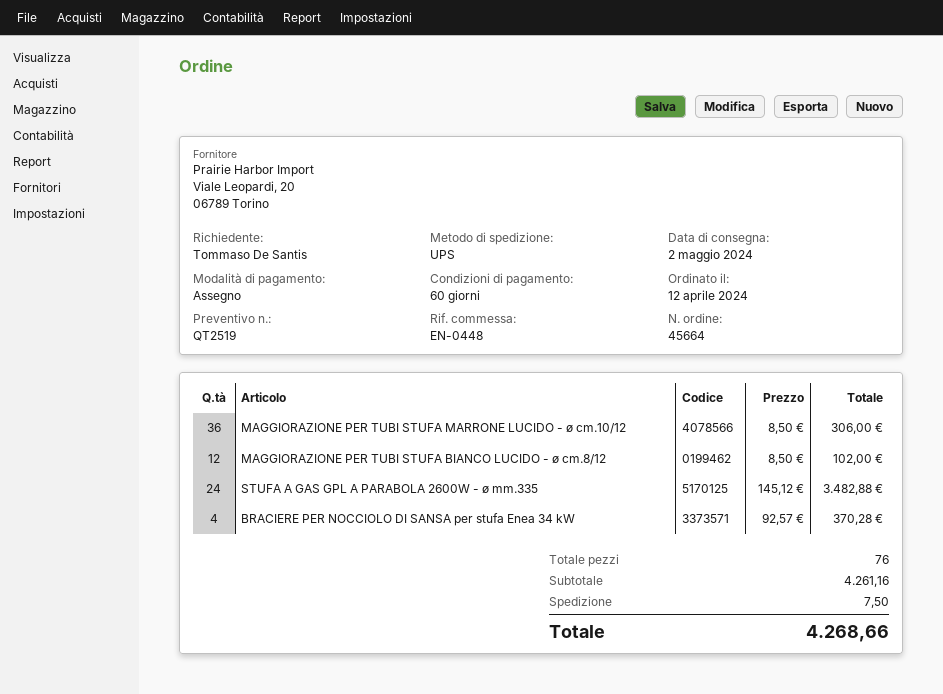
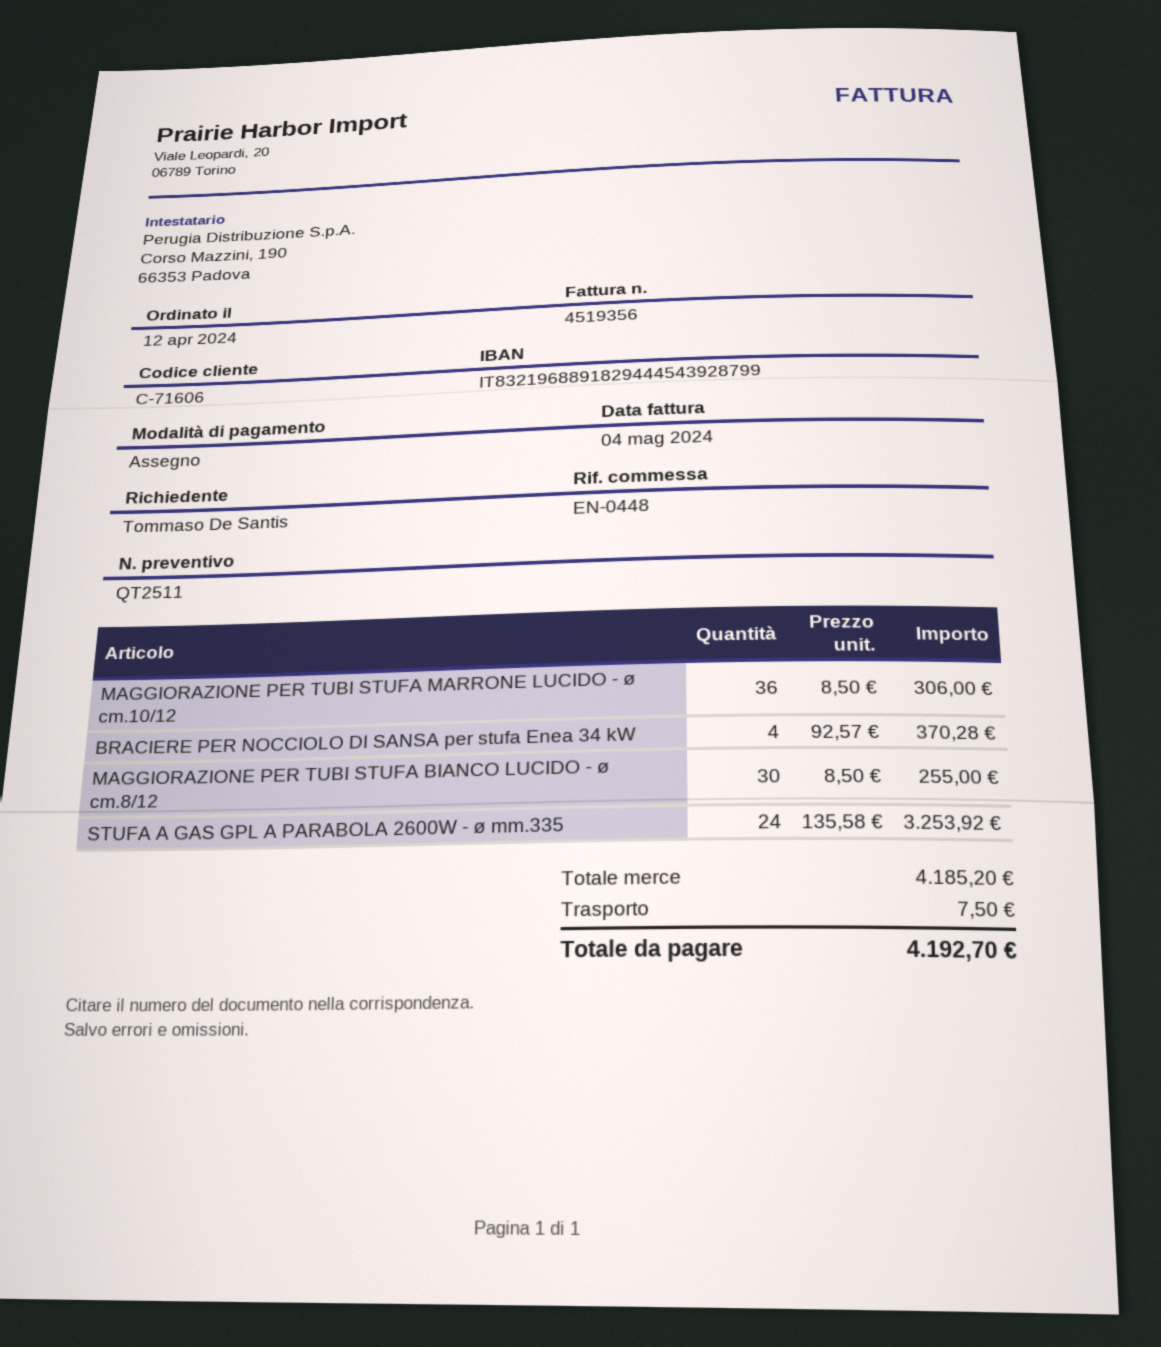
quote number: QT2519 -> QT2511
MAGGIORAZIONE PER TUBI STUFA BIANCO LUCIDO - ø cm.8/12: 12 x 8.50 = 102.00 -> 30 x 8.50 = 255.00
STUFA A GAS GPL A PARABOLA 2600W - ø mm.335: 24 x 145.12 = 3482.88 -> 24 x 135.58 = 3253.92
subtotal: 4261.16 -> 4185.20
total: 4268.66 -> 4192.70

